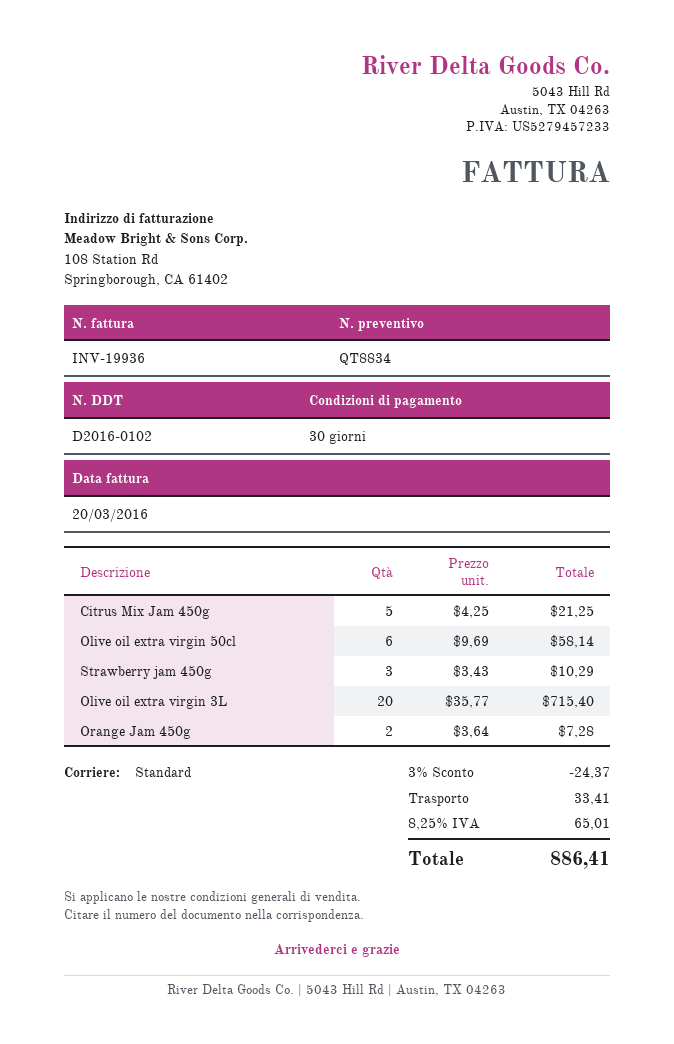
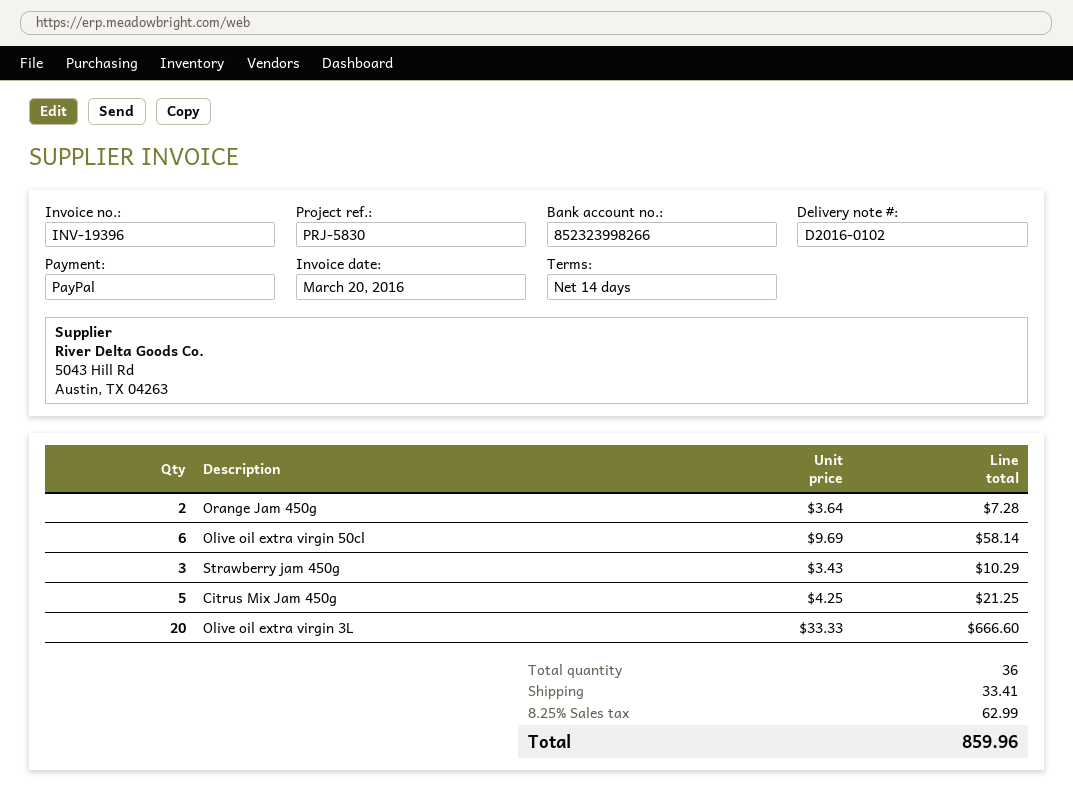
invoice number: INV-19936 -> INV-19396
payment terms: 30 days -> 14 days
Olive oil extra virgin 3L: 20 x 35.77 = 715.40 -> 20 x 33.33 = 666.60
discount: 3% = 24.37 -> none
tax: 8.25% = 65.01 -> 8.25% = 62.99
total: 886.41 -> 859.96

